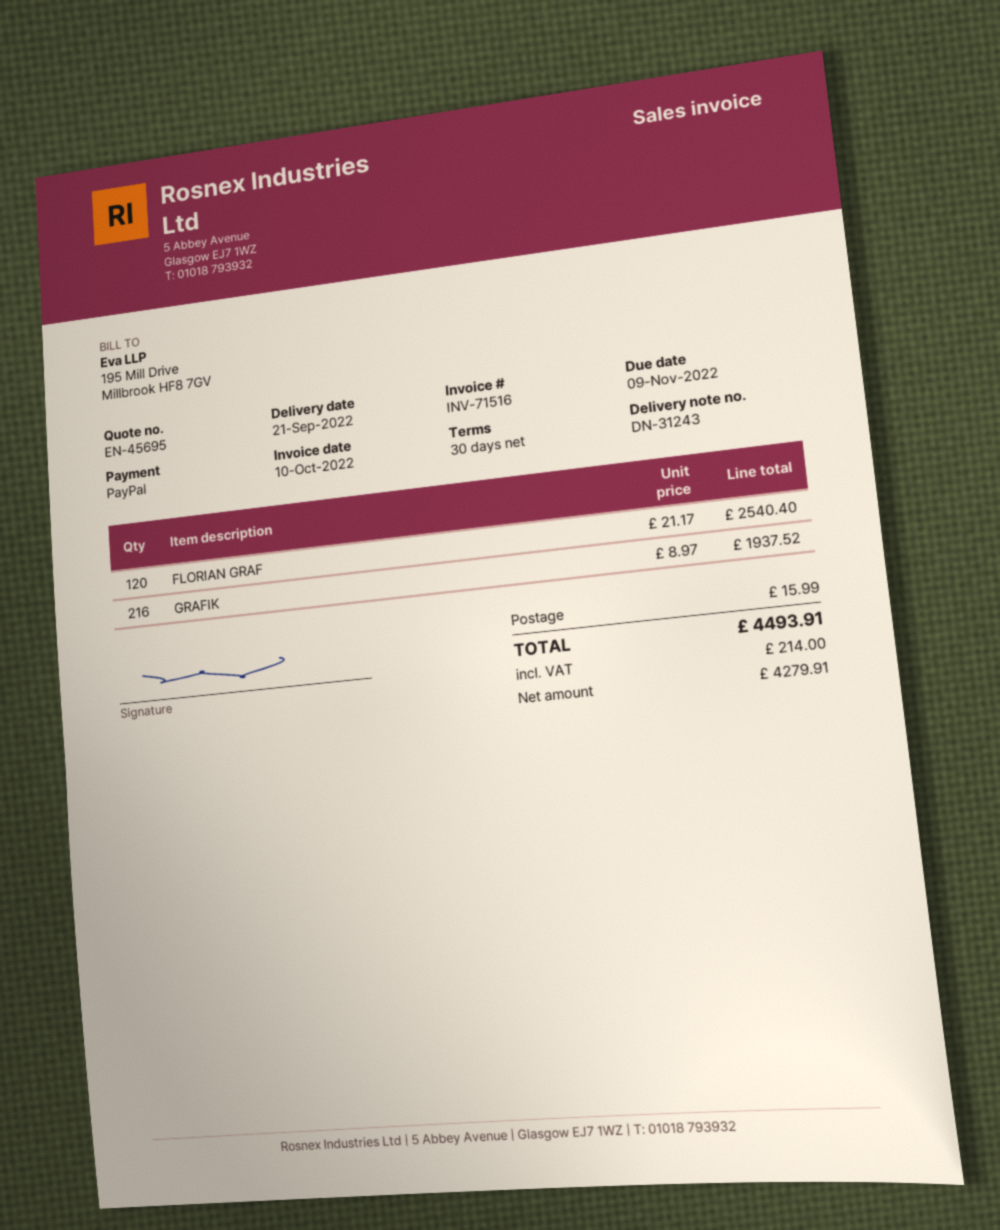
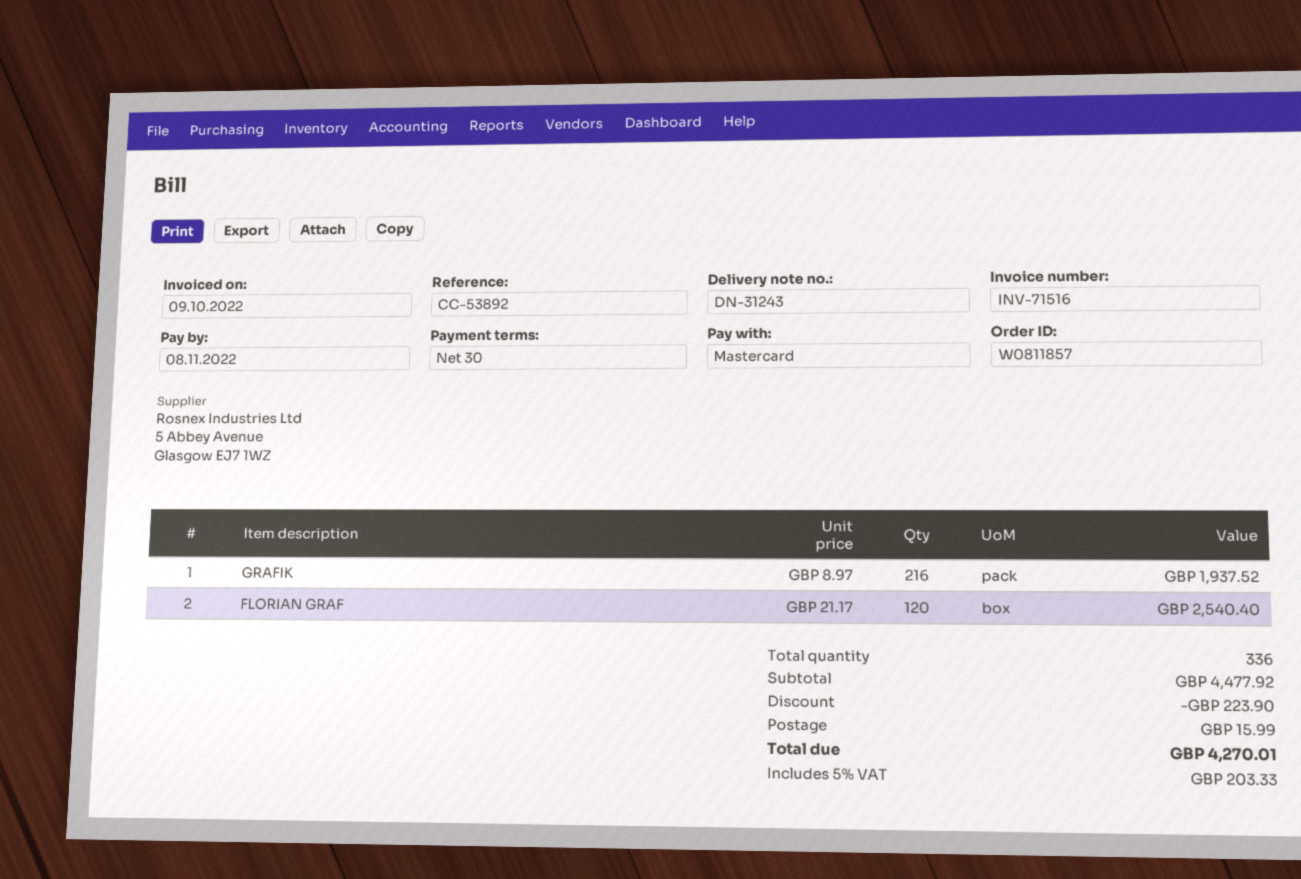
invoice date: 2022-10-10 -> 2022-10-09
due date: 2022-11-09 -> 2022-11-08
payment method: PayPal -> Mastercard
discount: none -> 223.90
tax: 214.00 -> 203.33
total: 4493.91 -> 4270.01

